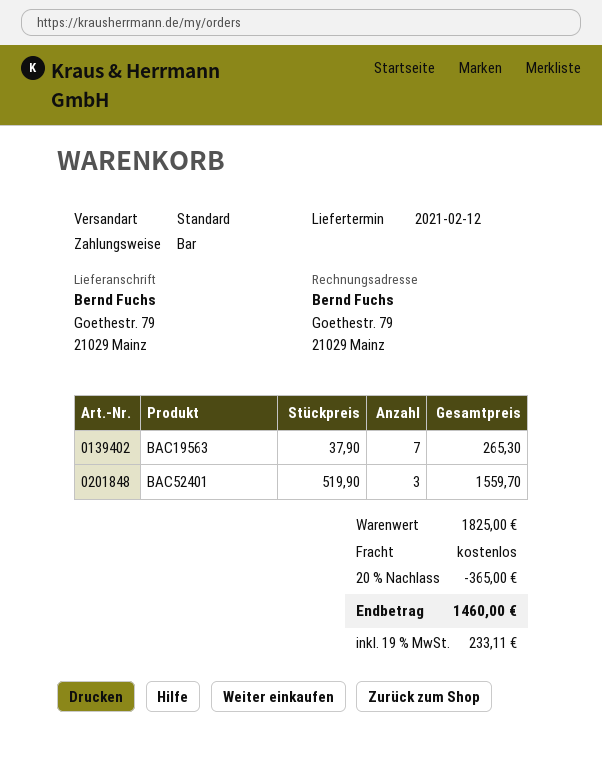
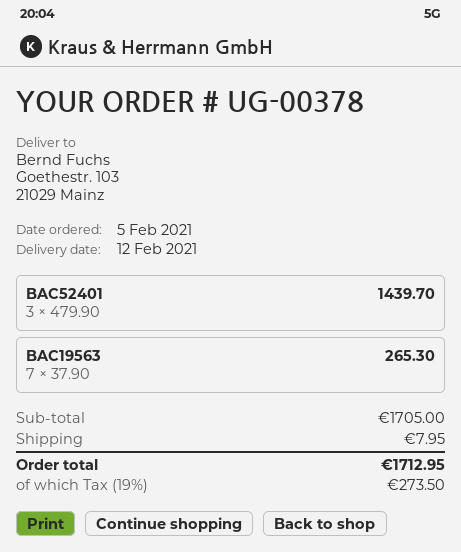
ship to: Goethestr. 79, 21029 Mainz -> Goethestr. 103, 21029 Mainz
BAC52401: 3 x 519.90 = 1559.70 -> 3 x 479.90 = 1439.70
subtotal: 1825.00 -> 1705.00
discount: 20% = 365.00 -> none
shipping: 0.00 -> 7.95
tax: 19% = 233.11 -> 19% = 273.50
total: 1460.00 -> 1712.95

